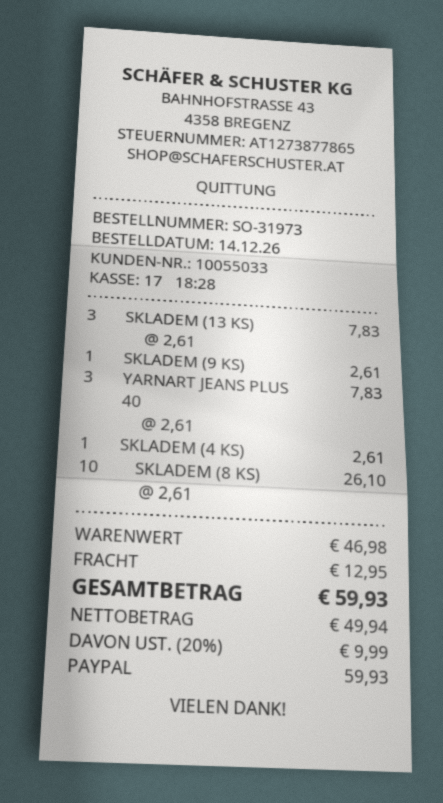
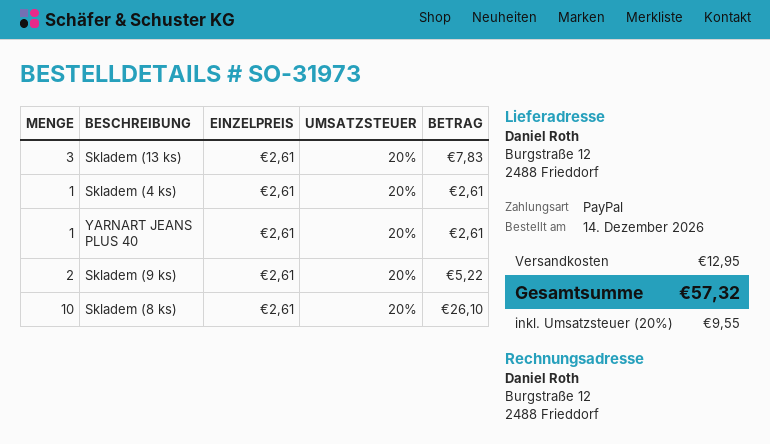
SKLADEM (9 KS): 1 x 2.61 = 2.61 -> 2 x 2.61 = 5.22
YARNART JEANS PLUS 40: 3 x 2.61 = 7.83 -> 1 x 2.61 = 2.61
tax: 20% = 9.99 -> 20% = 9.55
total: 59.93 -> 57.32

